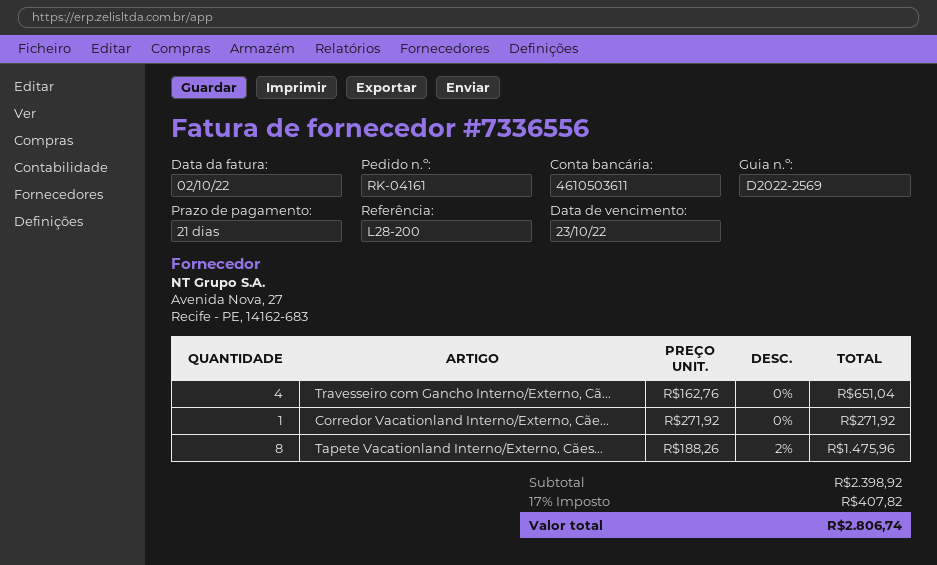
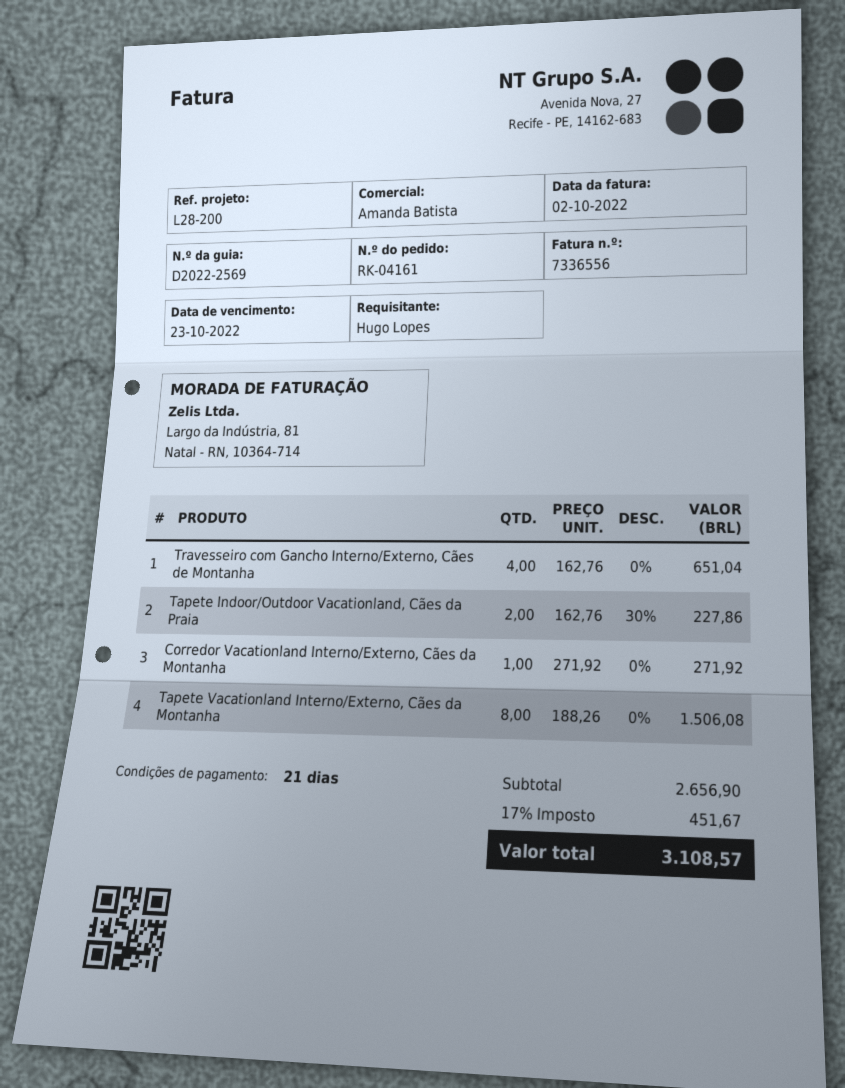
Tapete Vacationland Interno/Externo, Cães...: 8 x 188.26 - 2% = 1475.96 -> 8 x 188.26 = 1506.08
Tapete Indoor/Outdoor Vacationland, Cães da Praia: none -> 2 x 162.76 - 30% = 227.86
subtotal: 2398.92 -> 2656.90
tax: 17% = 407.82 -> 17% = 451.67
total: 2806.74 -> 3108.57

